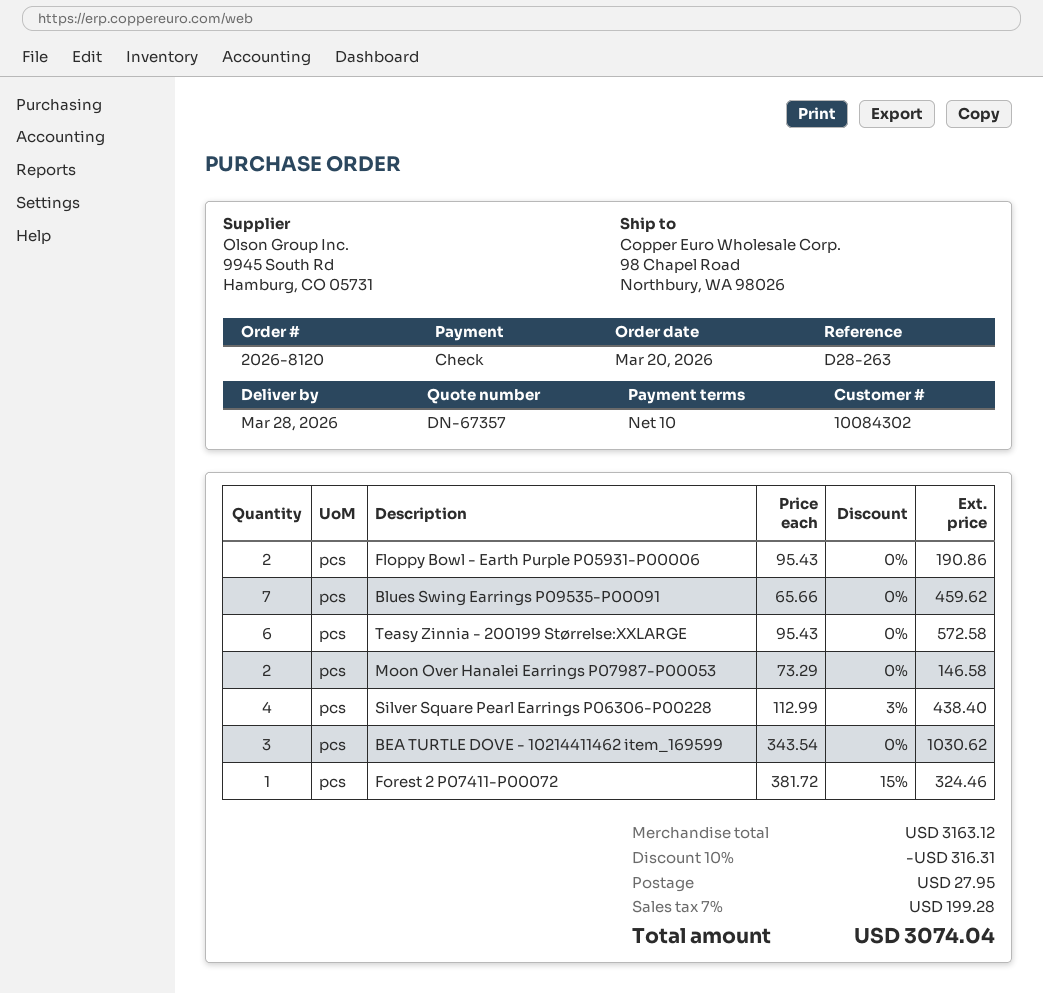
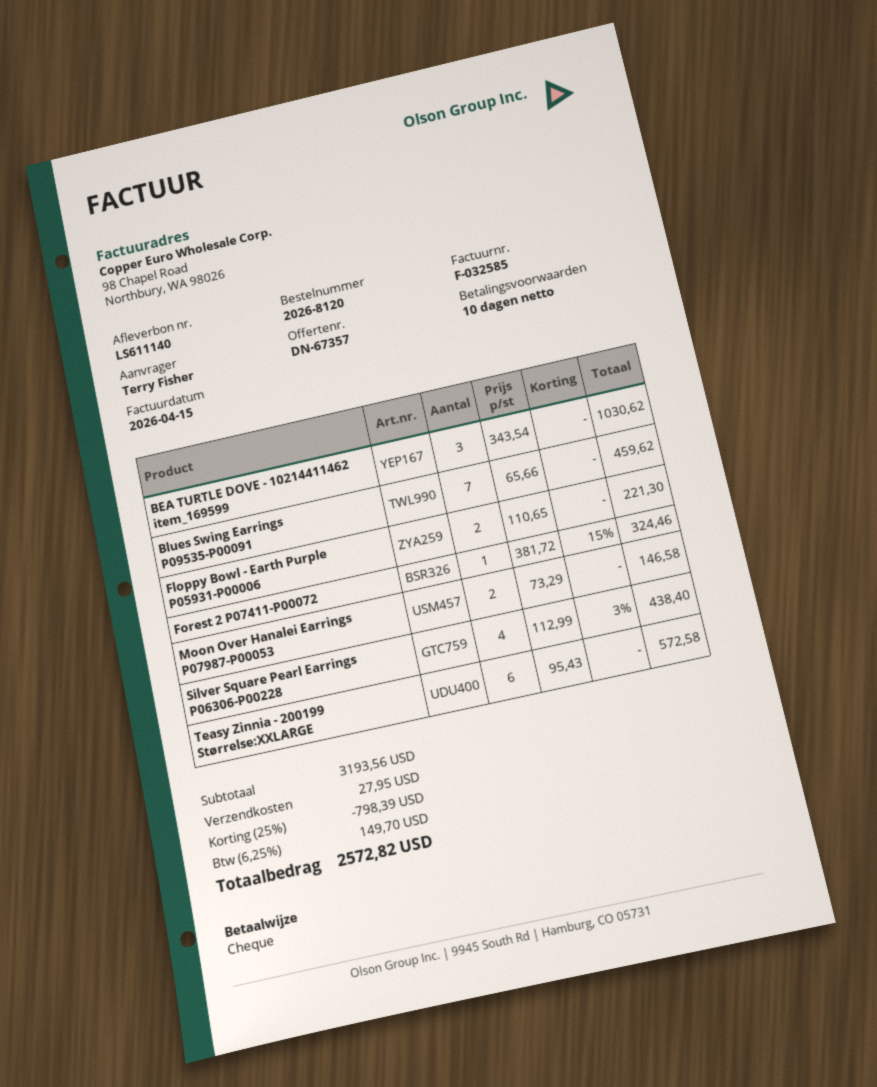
Floppy Bowl - Earth Purple P05931-P00006: 2 x 95.43 = 190.86 -> 2 x 110.65 = 221.30
subtotal: 3163.12 -> 3193.56
discount: 10% = 316.31 -> 25% = 798.39
tax: 7% = 199.28 -> 6.25% = 149.70
total: 3074.04 -> 2572.82

